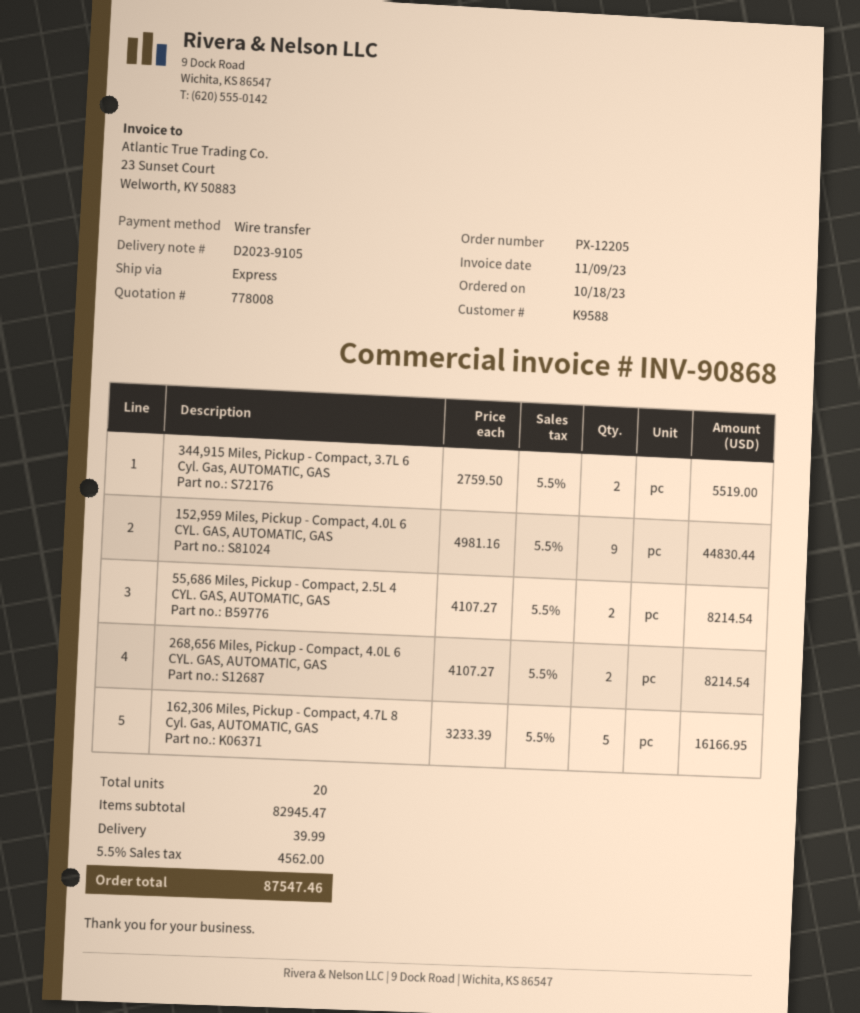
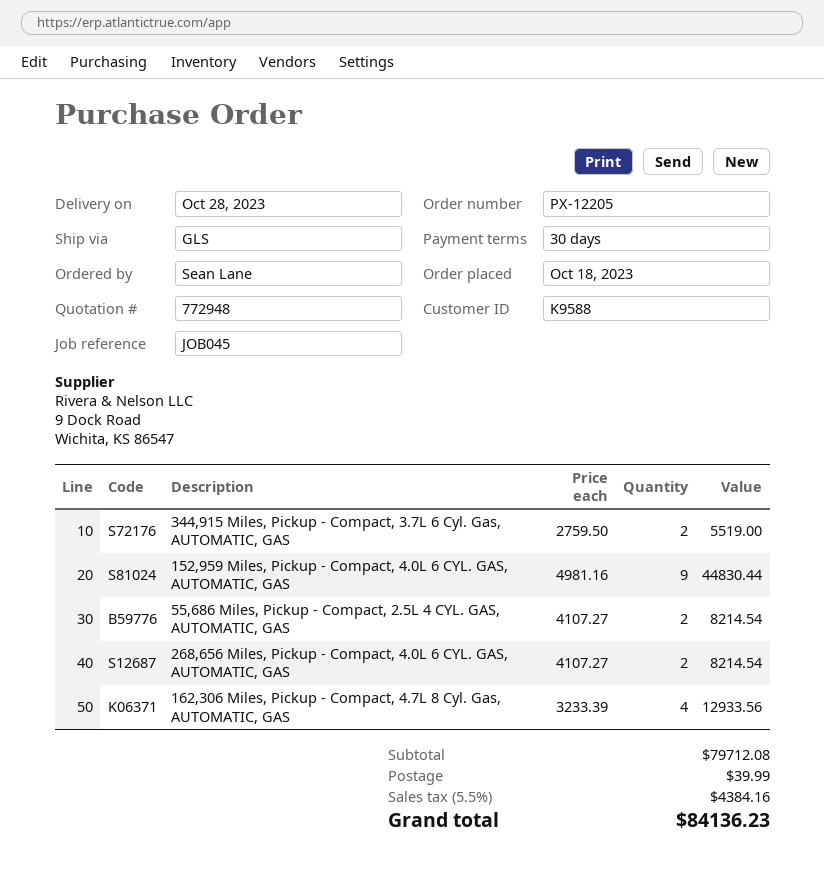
quote number: 778008 -> 772948
shipping method: express -> GLS
162,306 Miles, Pickup - Compact, 4.7L 8 Cyl. Gas, AUTOMATIC, GAS: 5 x 3233.39 = 16166.95 -> 4 x 3233.39 = 12933.56
subtotal: 82945.47 -> 79712.08
tax: 5.5% = 4562.00 -> 5.5% = 4384.16
total: 87547.46 -> 84136.23

